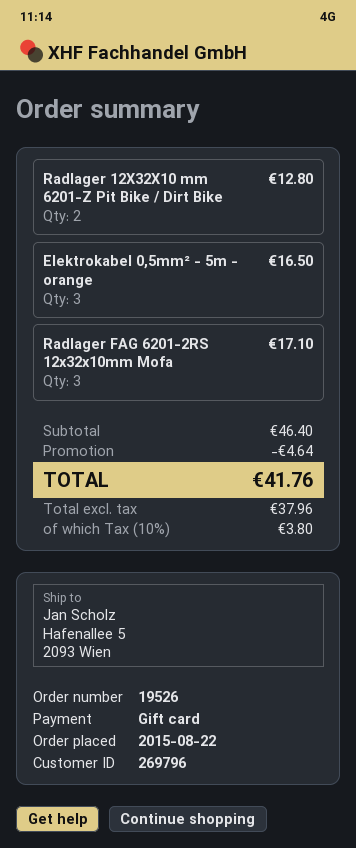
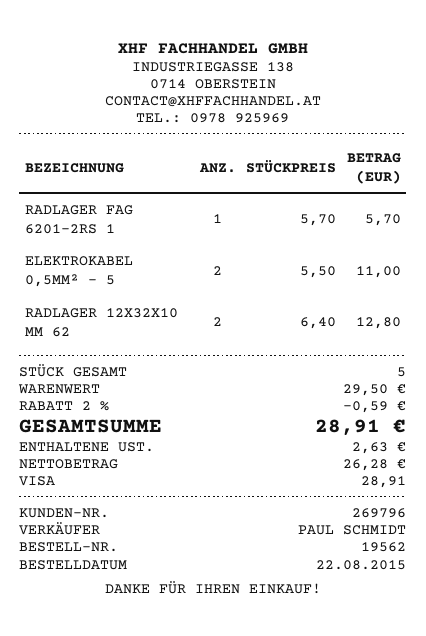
order number: 19526 -> 19562
payment method: gift card -> Visa
Elektrokabel 0,5mm² - 5m - orange: 3 for 16.50 -> 2 for 11.00
Radlager FAG 6201-2RS 12x32x10mm Mofa: 3 for 17.10 -> 1 for 5.70
subtotal: 46.40 -> 29.50
discount: 4.64 -> 0.59
net: 37.96 -> 26.28
tax: 3.80 -> 2.63
total: 41.76 -> 28.91

